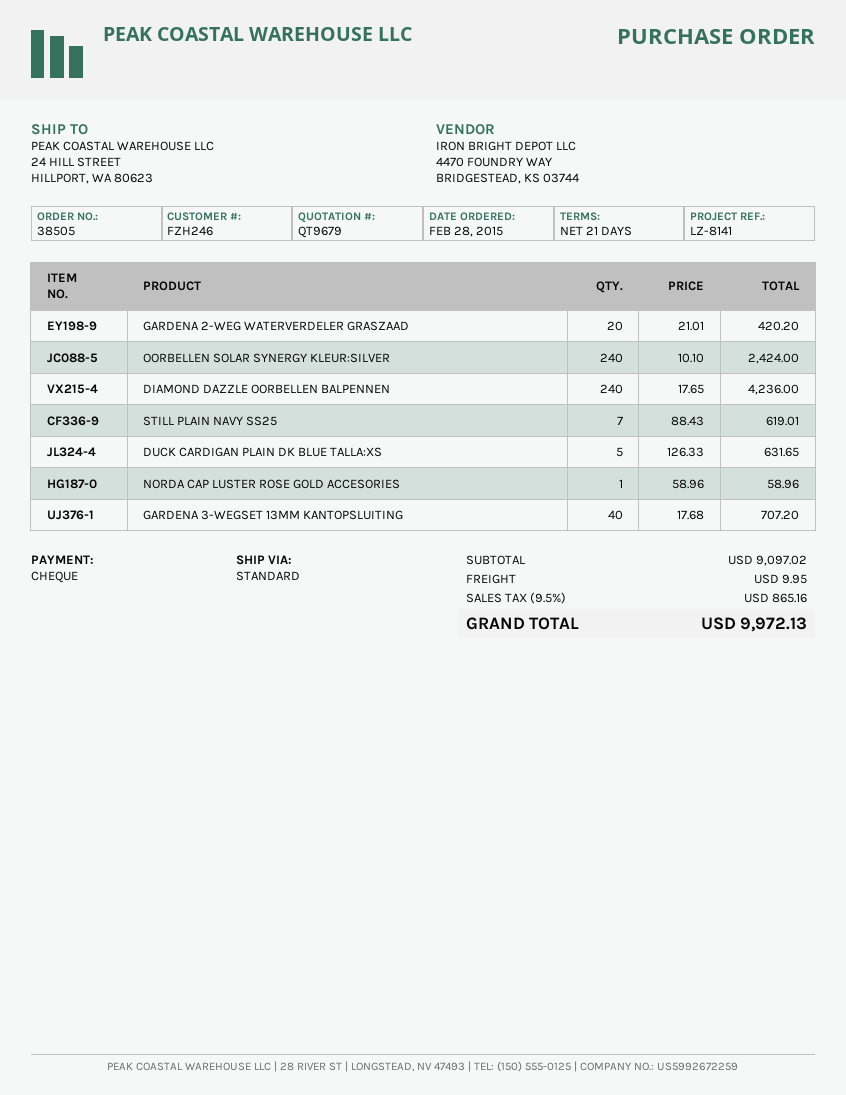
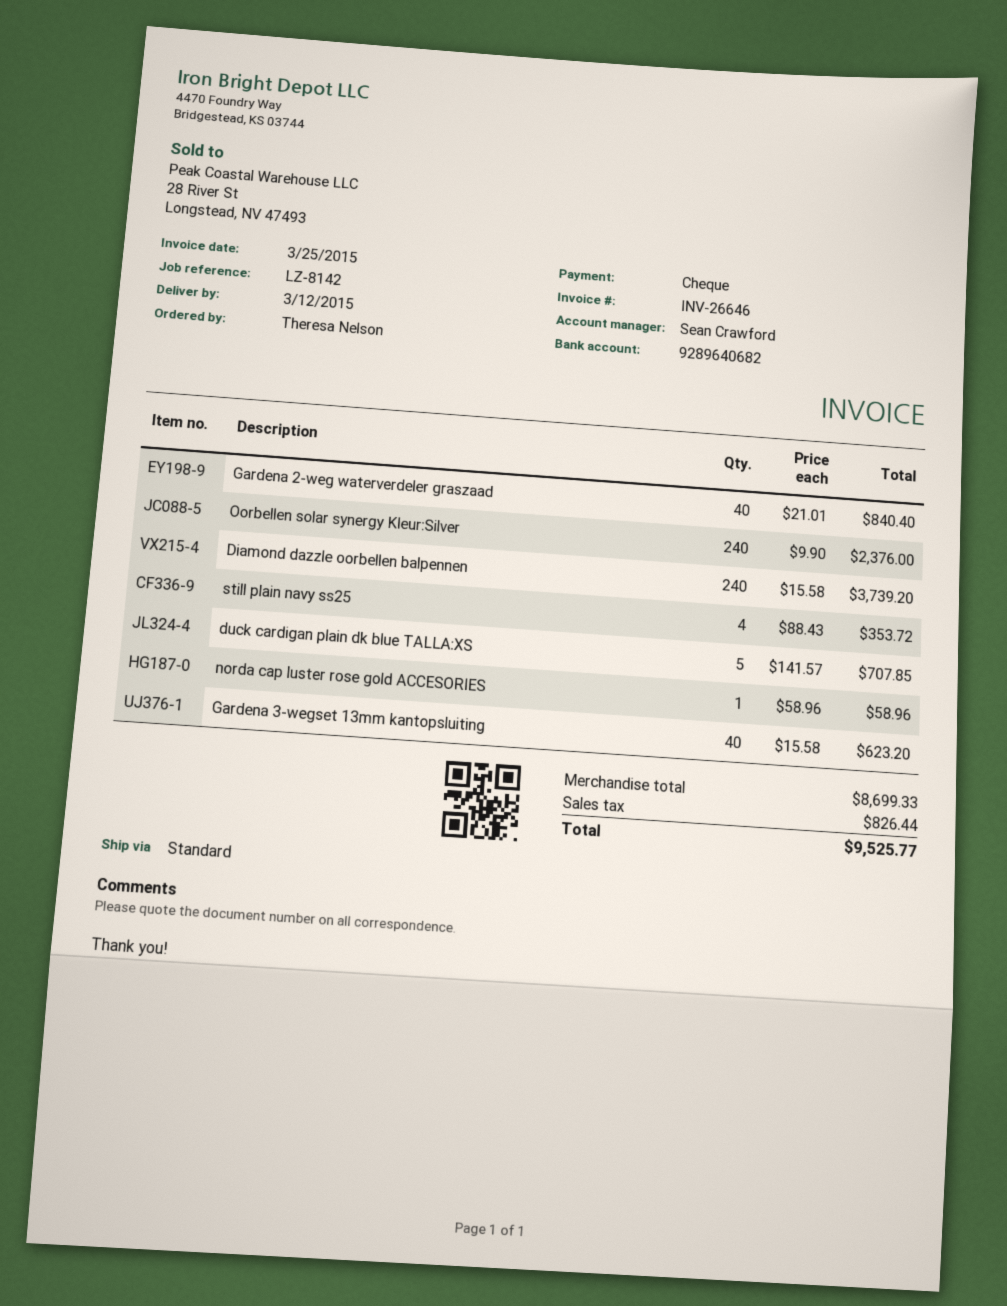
reference: LZ-8141 -> LZ-8142
GARDENA 2-WEG WATERVERDELER GRASZAAD: 20 x 21.01 = 420.20 -> 40 x 21.01 = 840.40
OORBELLEN SOLAR SYNERGY KLEUR:SILVER: 240 x 10.10 = 2424.00 -> 240 x 9.90 = 2376.00
DIAMOND DAZZLE OORBELLEN BALPENNEN: 240 x 17.65 = 4236.00 -> 240 x 15.58 = 3739.20
STILL PLAIN NAVY SS25: 7 x 88.43 = 619.01 -> 4 x 88.43 = 353.72
DUCK CARDIGAN PLAIN DK BLUE TALLA:XS: 5 x 126.33 = 631.65 -> 5 x 141.57 = 707.85
GARDENA 3-WEGSET 13MM KANTOPSLUITING: 40 x 17.68 = 707.20 -> 40 x 15.58 = 623.20
subtotal: 9097.02 -> 8699.33
shipping: 9.95 -> none
tax: 865.16 -> 826.44
total: 9972.13 -> 9525.77

